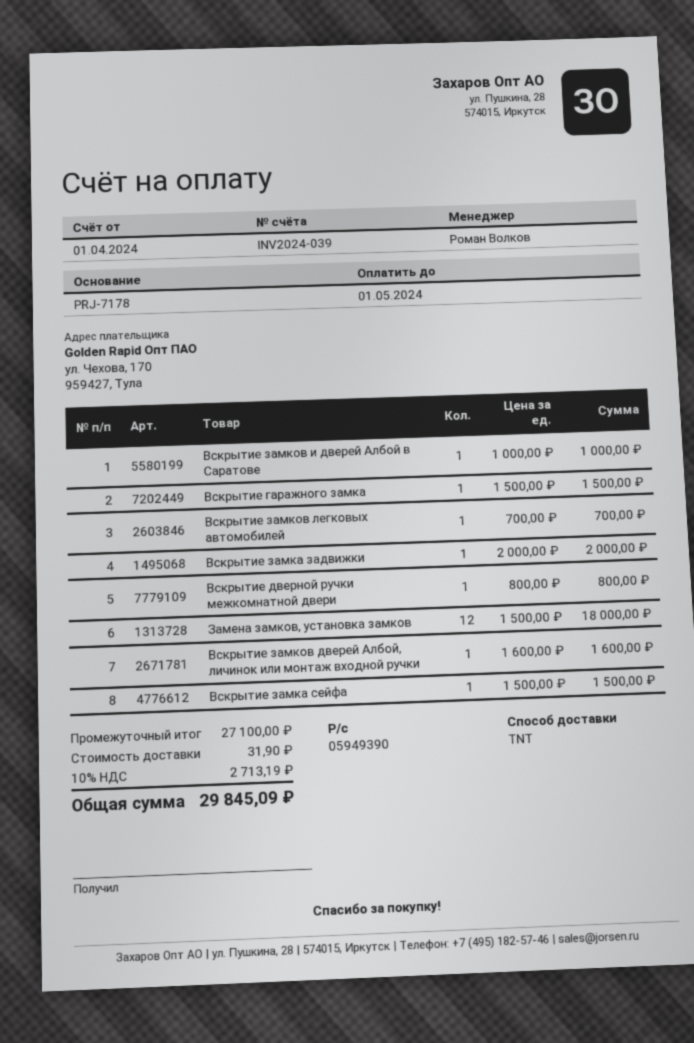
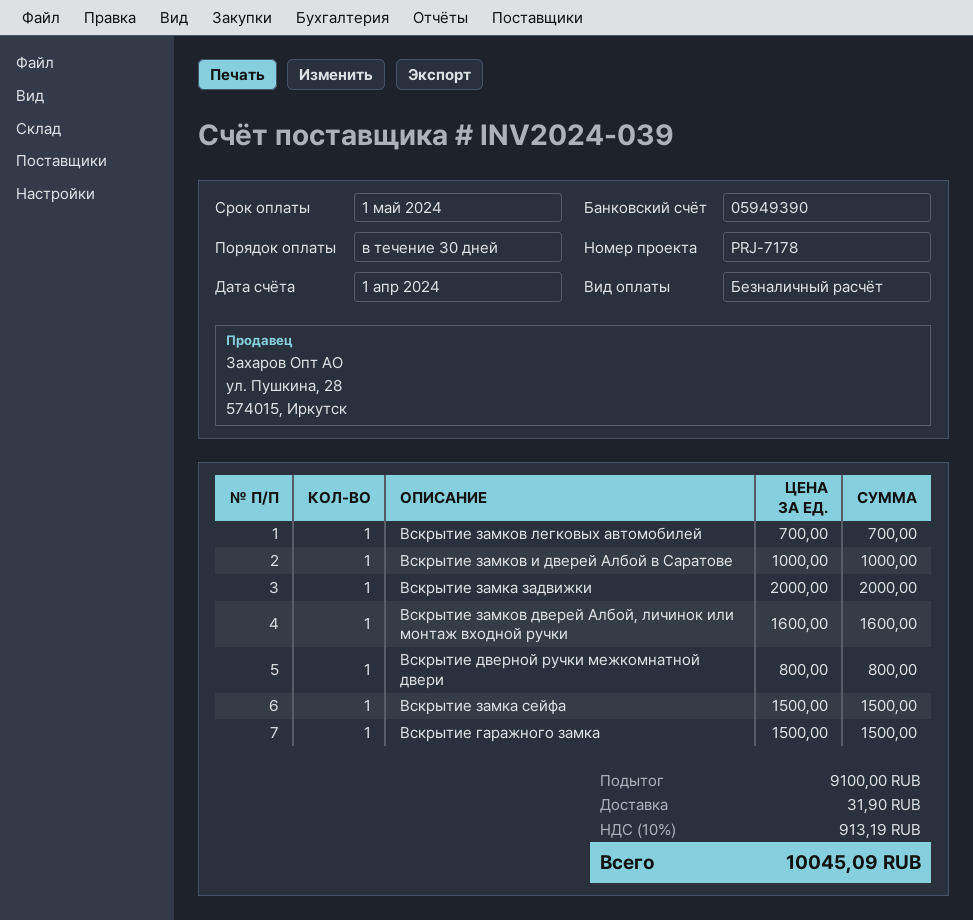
Замена замков, установка замков: 12 x 1500.00 = 18000.00 -> none
subtotal: 27100.00 -> 9100.00
tax: 10% = 2713.19 -> 10% = 913.19
total: 29845.09 -> 10045.09

